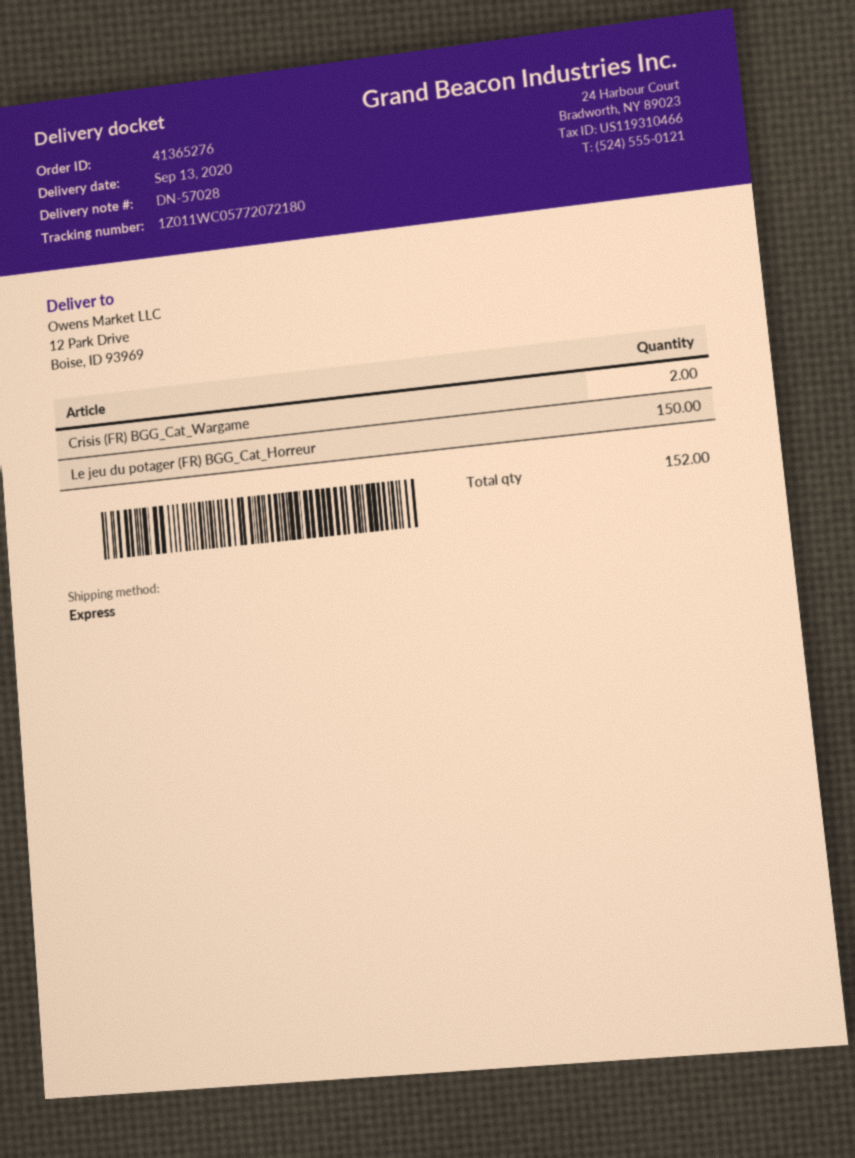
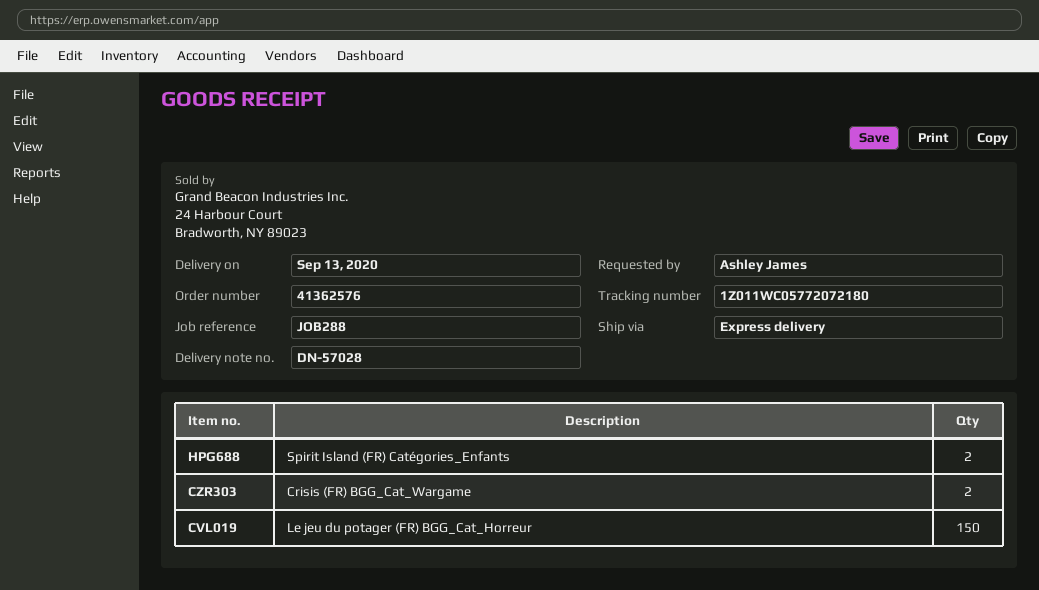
order number: 41365276 -> 41362576
Spirit Island (FR) Catégories_Enfants: none -> 2

